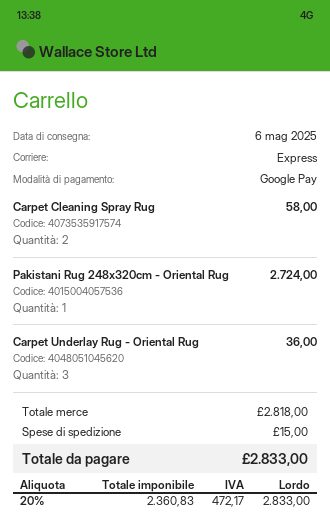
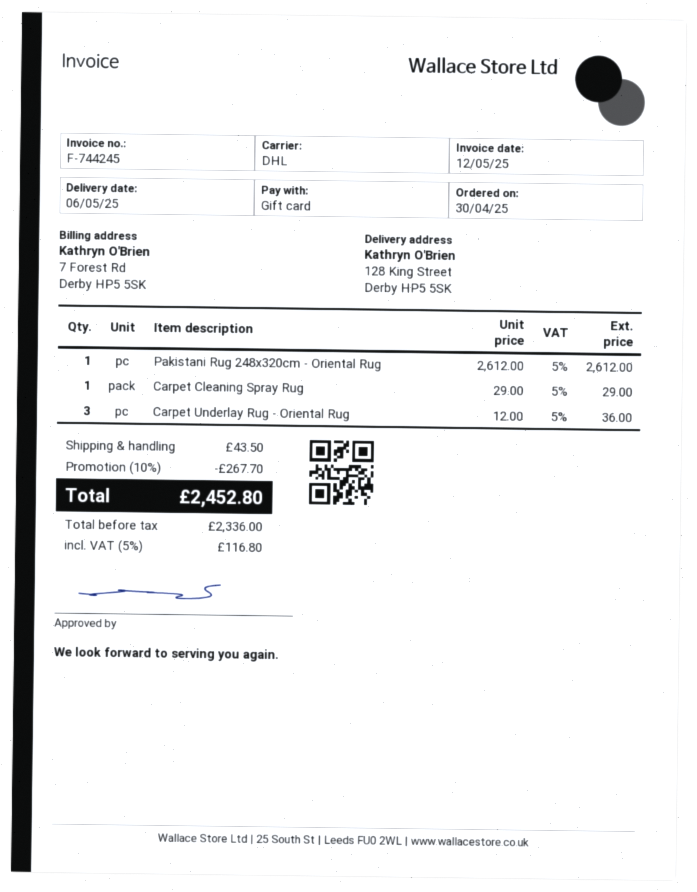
payment method: Google Pay -> gift card
shipping method: express -> DHL
Carpet Cleaning Spray Rug: 2 for 58.00 -> 1 for 29.00
Pakistani Rug 248x320cm - Oriental Rug: 1 for 2724.00 -> 1 for 2612.00
discount: none -> 10% = 267.70
shipping: 15.00 -> 43.50
net: 2360.83 -> 2336.00
tax: 20% = 472.17 -> 5% = 116.80
total: 2833.00 -> 2452.80

